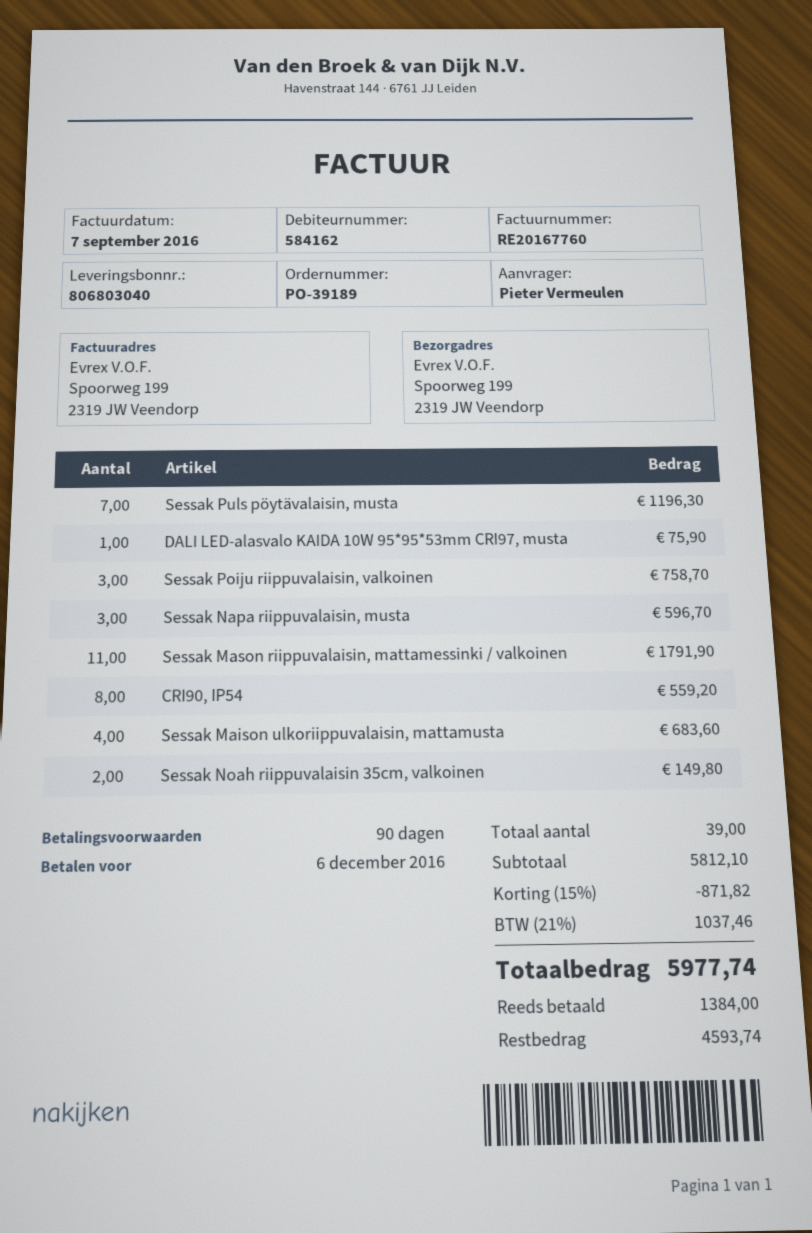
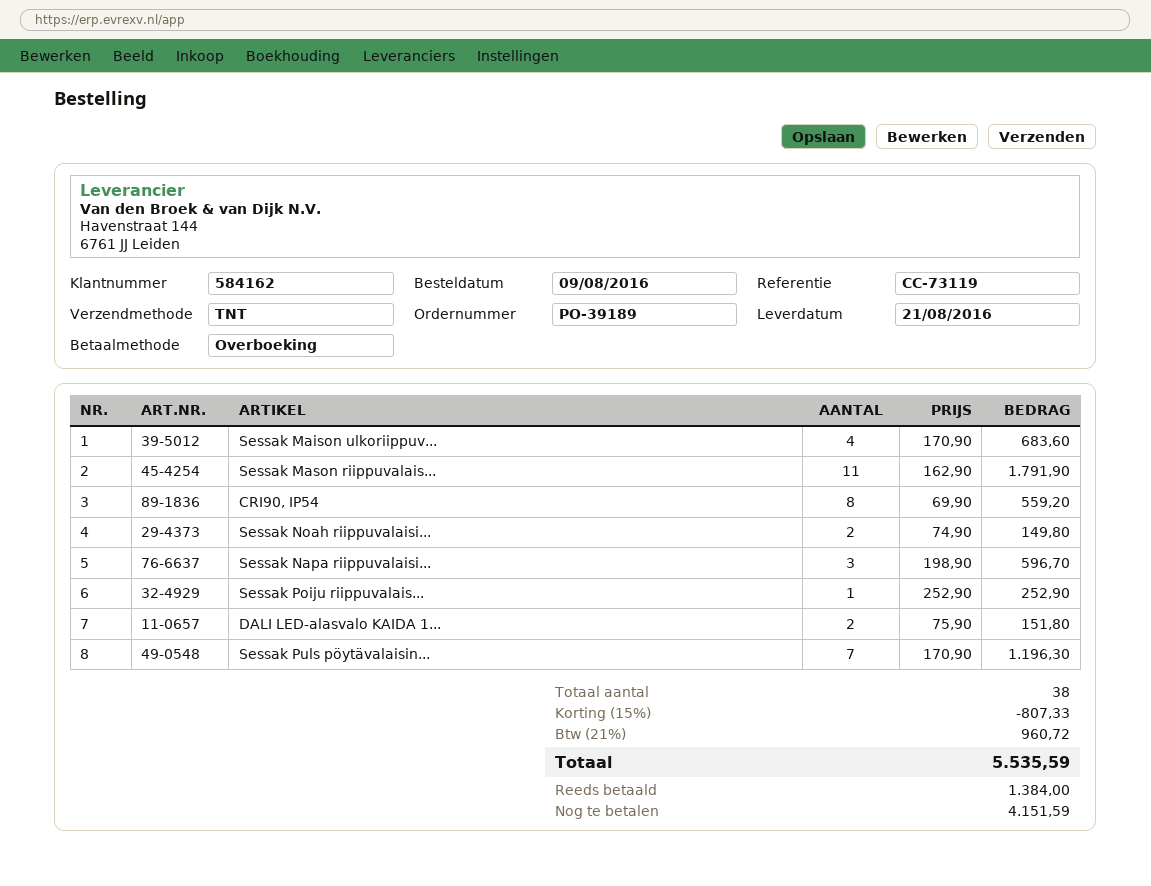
DALI LED-alasvalo KAIDA 10W 95*95*53mm CRI97, musta: 1 for 75.90 -> 2 for 151.80
Sessak Poiju riippuvalaisin, valkoinen: 3 for 758.70 -> 1 for 252.90
total quantity: 39 -> 38
discount: 15% = 871.82 -> 15% = 807.33
tax: 21% = 1037.46 -> 21% = 960.72
total: 5977.74 -> 5535.59
balance: 4593.74 -> 4151.59

